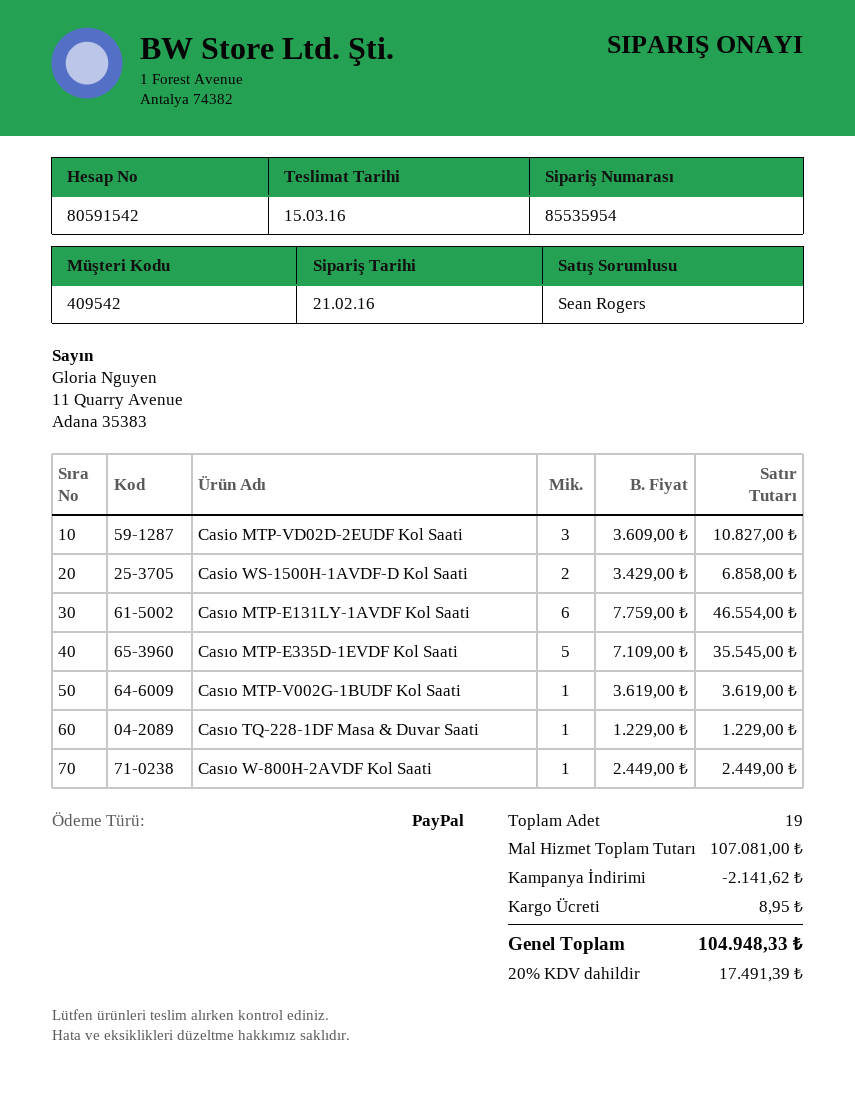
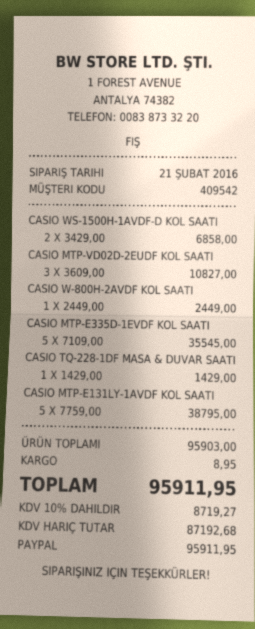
Casıo MTP-E131LY-1AVDF Kol Saati: 6 x 7759.00 = 46554.00 -> 5 x 7759.00 = 38795.00
Casıo MTP-V002G-1BUDF Kol Saati: 1 x 3619.00 = 3619.00 -> none
Casıo TQ-228-1DF Masa & Duvar Saati: 1 x 1229.00 = 1229.00 -> 1 x 1429.00 = 1429.00
subtotal: 107081.00 -> 95903.00
discount: 2141.62 -> none
tax: 20% = 17491.39 -> 10% = 8719.27
total: 104948.33 -> 95911.95

